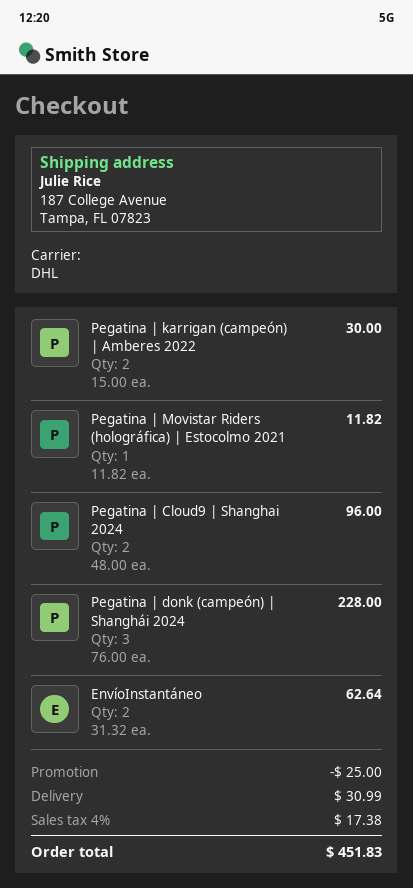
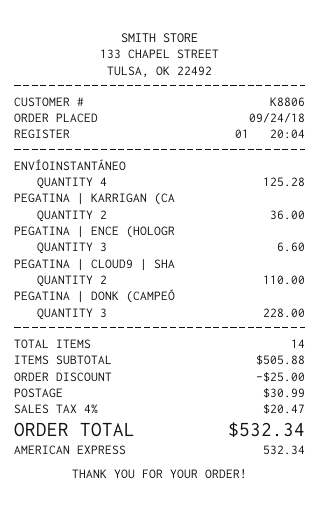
Pegatina | karrigan (campeón) | Amberes 2022: 2 for 30.00 -> 2 for 36.00
Pegatina | Movistar Riders (holográfica) | Estocolmo 2021: 1 for 11.82 -> none
Pegatina | Cloud9 | Shanghai 2024: 2 for 96.00 -> 2 for 110.00
EnvíoInstantáneo: 2 for 62.64 -> 4 for 125.28
PEGATINA | ENCE (HOLOGR: none -> 3 for 6.60
tax: 4% = 17.38 -> 4% = 20.47
total: 451.83 -> 532.34

